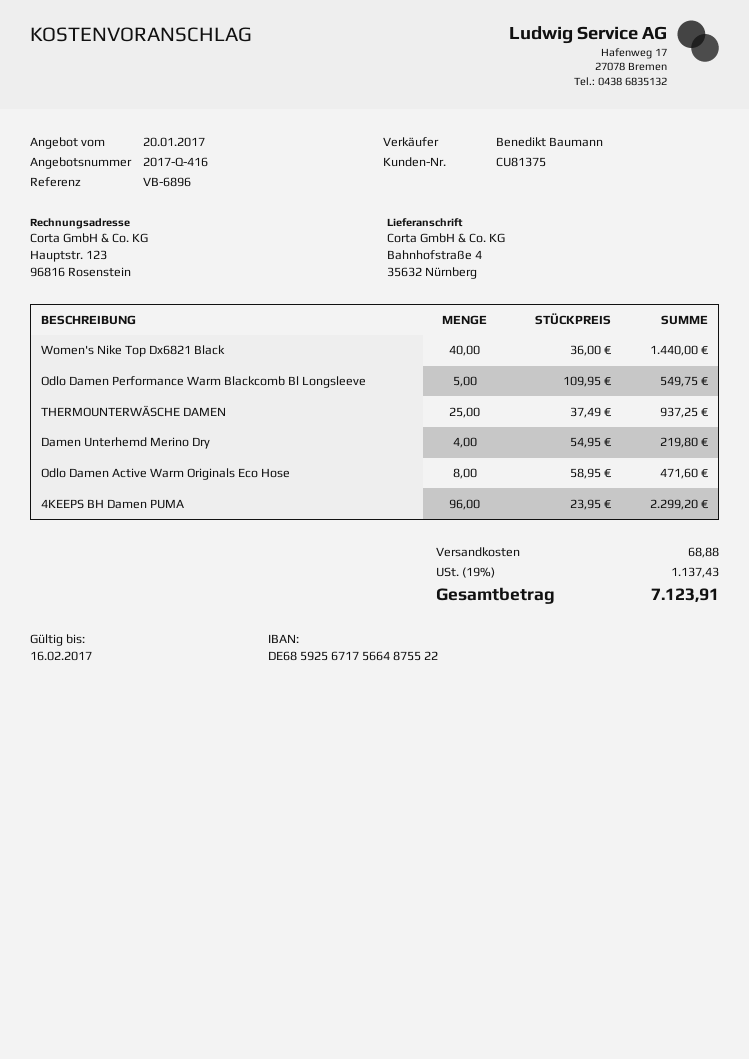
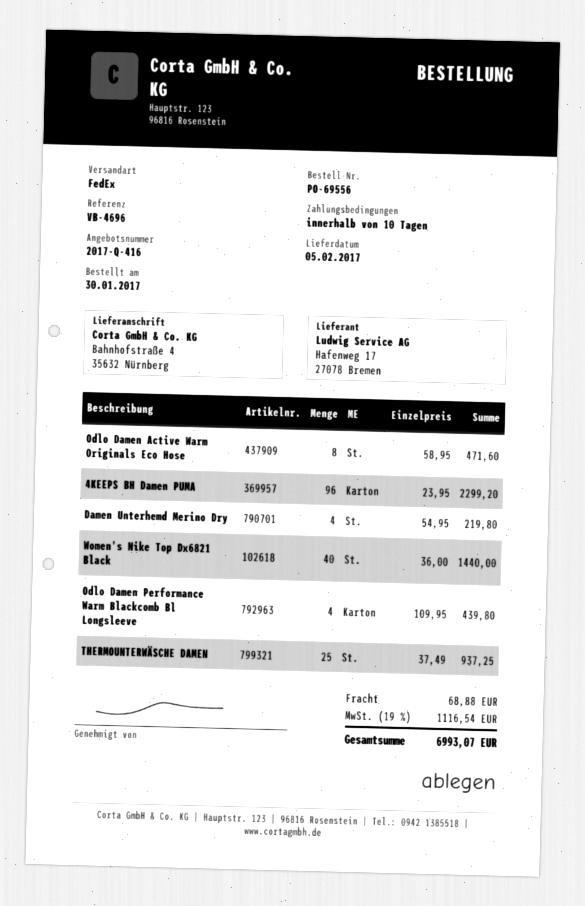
reference: VB-6896 -> VB-4696
Odlo Damen Performance Warm Blackcomb Bl Longsleeve: 5 x 109.95 = 549.75 -> 4 x 109.95 = 439.80
tax: 19% = 1137.43 -> 19% = 1116.54
total: 7123.91 -> 6993.07

